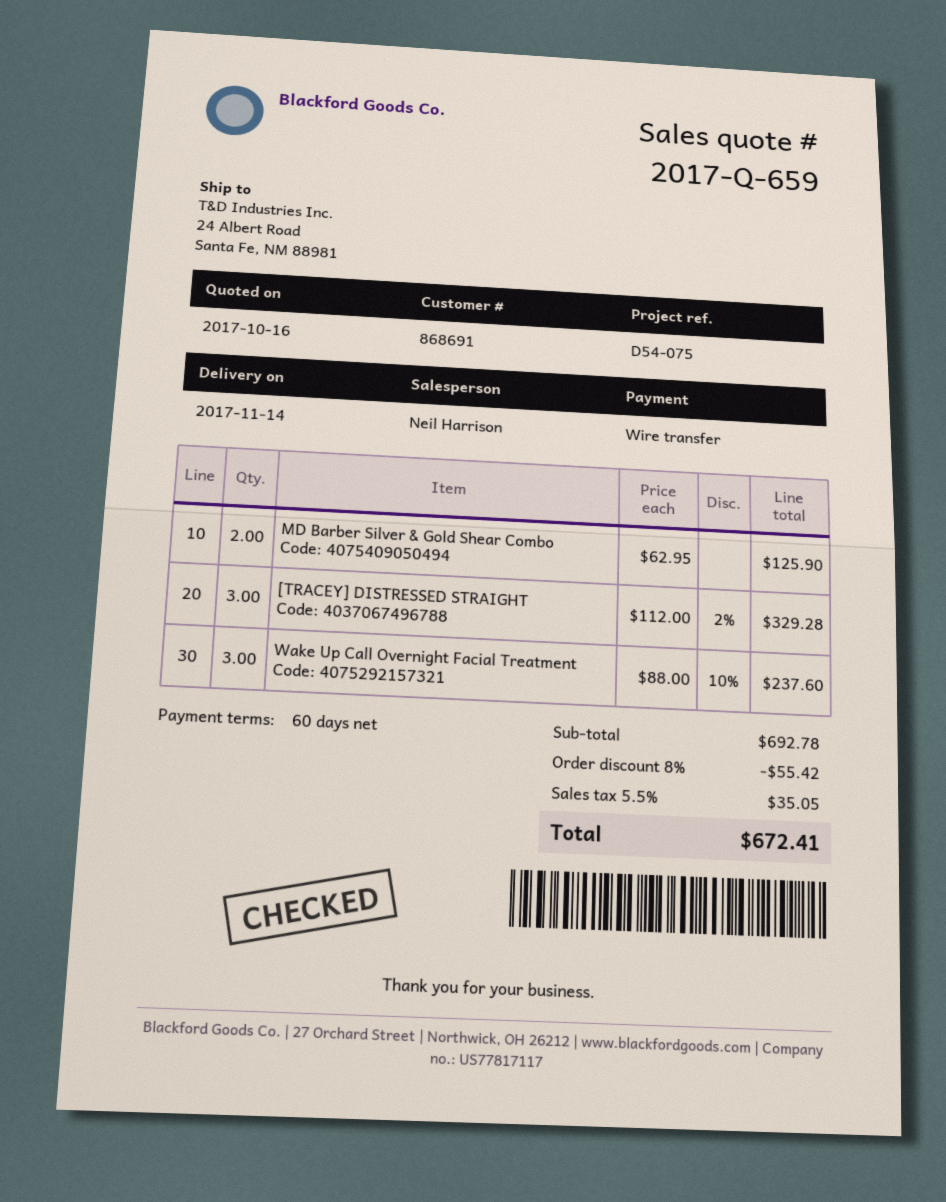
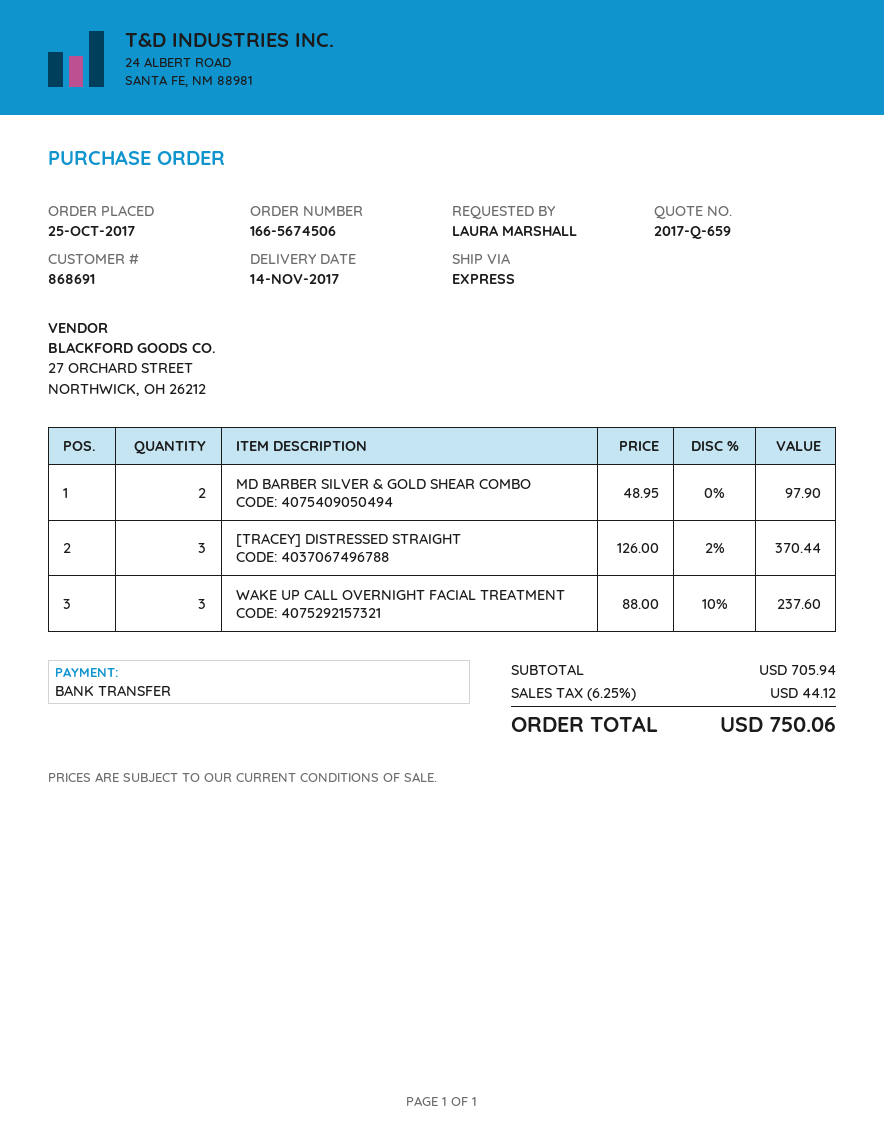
MD Barber Silver & Gold Shear Combo: 2 x 62.95 = 125.90 -> 2 x 48.95 = 97.90
[TRACEY] DISTRESSED STRAIGHT: 3 x 112.00 - 2% = 329.28 -> 3 x 126.00 - 2% = 370.44
subtotal: 692.78 -> 705.94
discount: 8% = 55.42 -> none
tax: 5.5% = 35.05 -> 6.25% = 44.12
total: 672.41 -> 750.06

